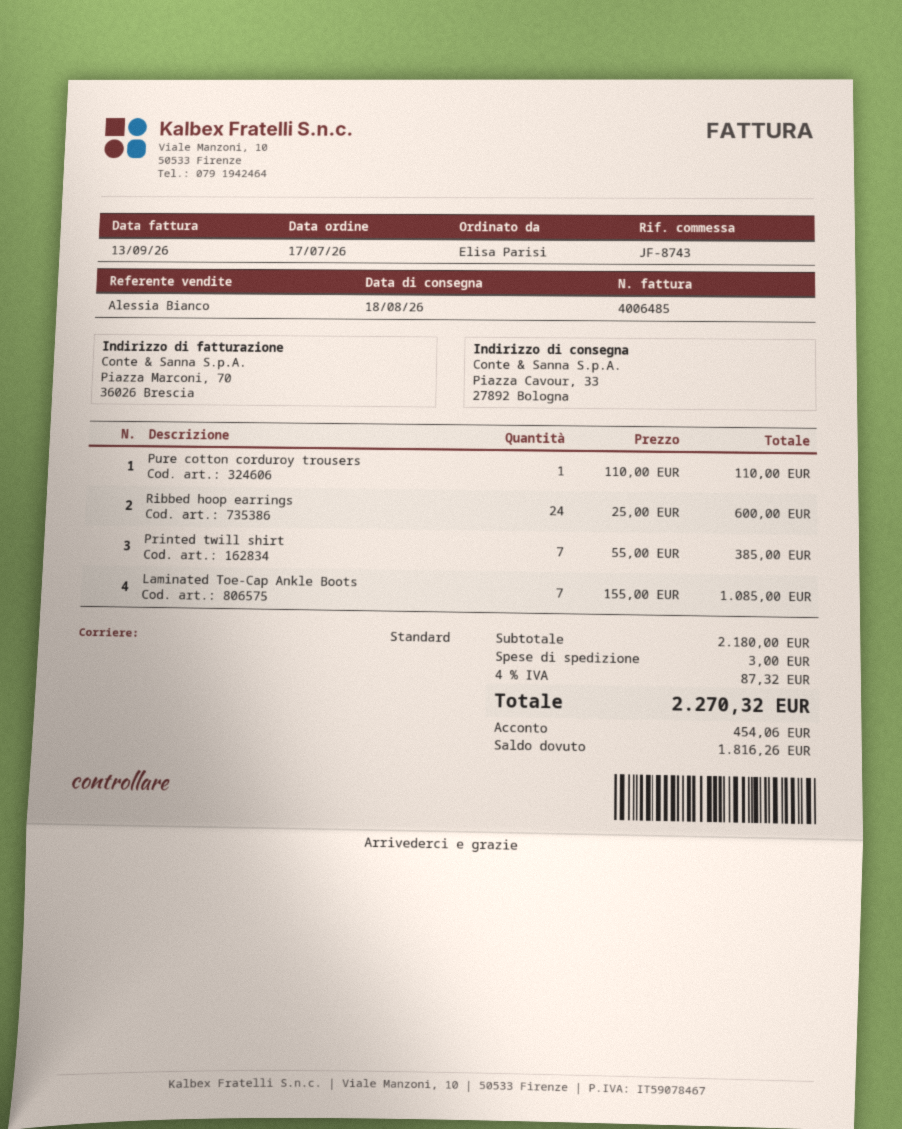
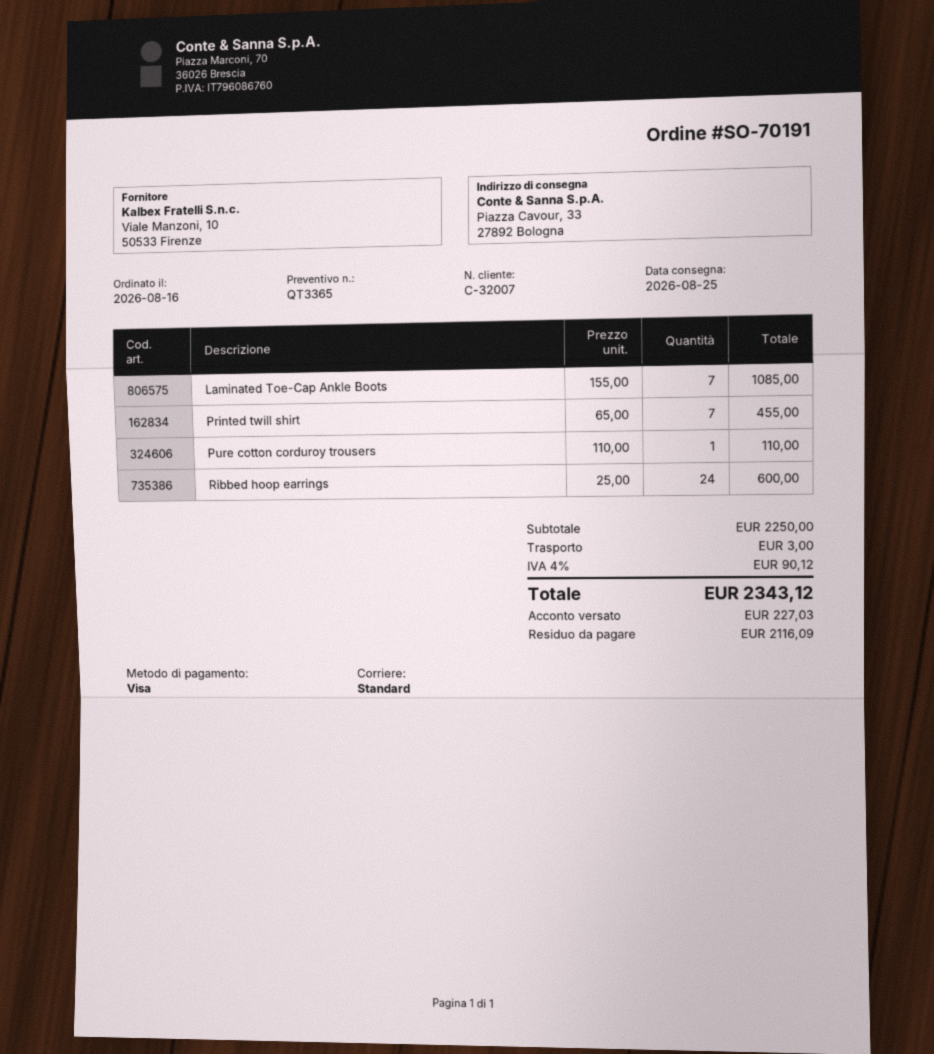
order date: 2026-07-17 -> 2026-08-16
delivery date: 2026-08-18 -> 2026-08-25
Printed twill shirt: 7 x 55.00 = 385.00 -> 7 x 65.00 = 455.00
subtotal: 2180.00 -> 2250.00
tax: 4% = 87.32 -> 4% = 90.12
total: 2270.32 -> 2343.12
deposit: 454.06 -> 227.03
balance: 1816.26 -> 2116.09

